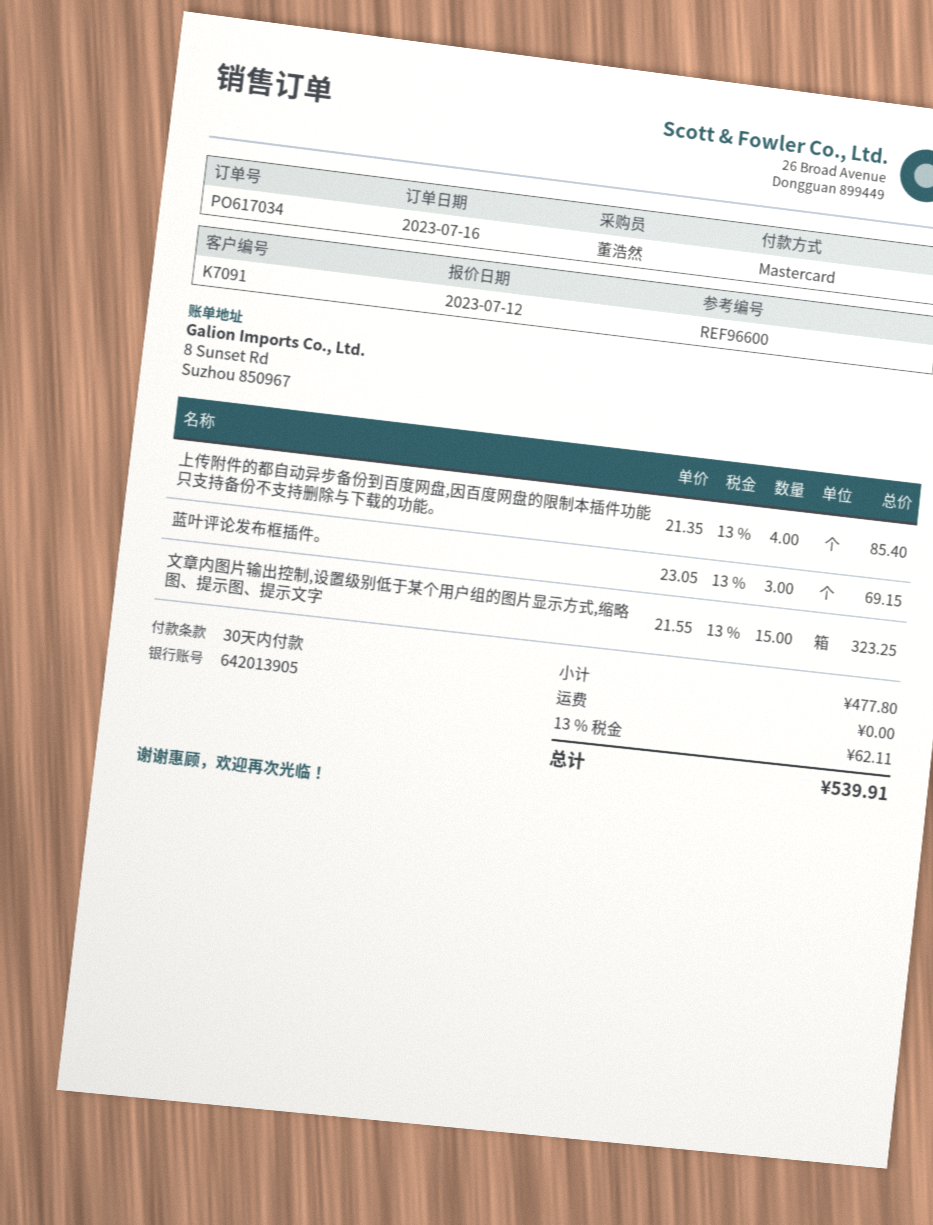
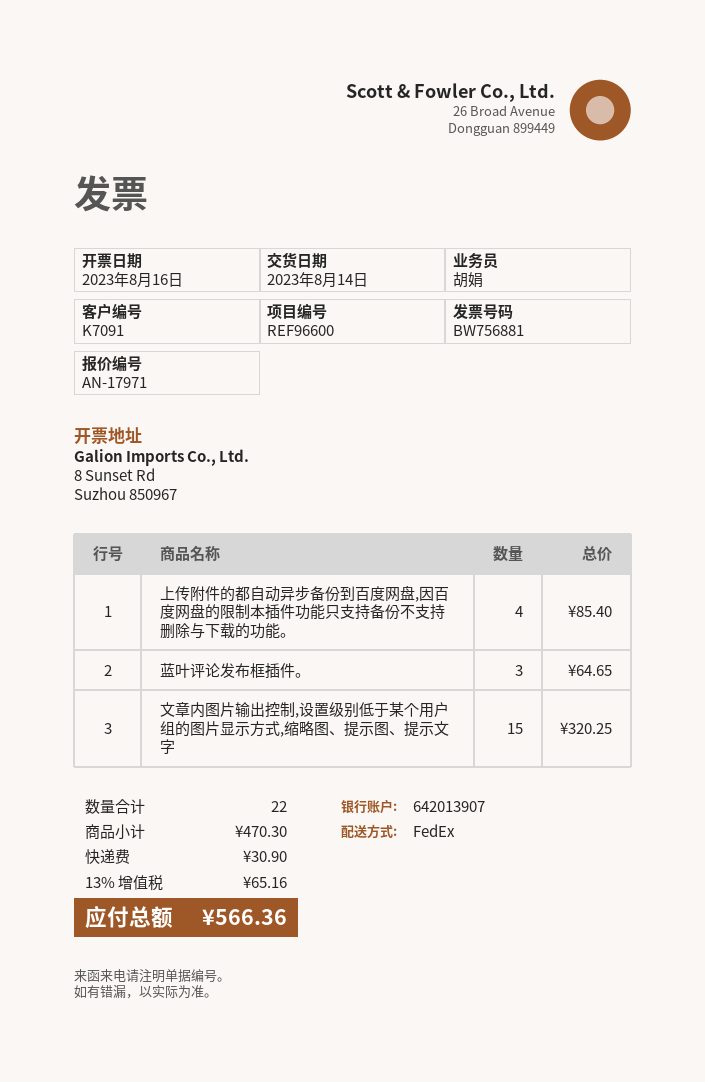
bank account: 642013905 -> 642013907
蓝叶评论发布框插件。: 3 for 69.15 -> 3 for 64.65
文章内图片输出控制,设置级别低于某个用户组的图片显示方式,缩略图、提示图、提示文字: 15 for 323.25 -> 15 for 320.25
subtotal: 477.80 -> 470.30
shipping: 0.00 -> 30.90
tax: 13% = 62.11 -> 13% = 65.16
total: 539.91 -> 566.36

